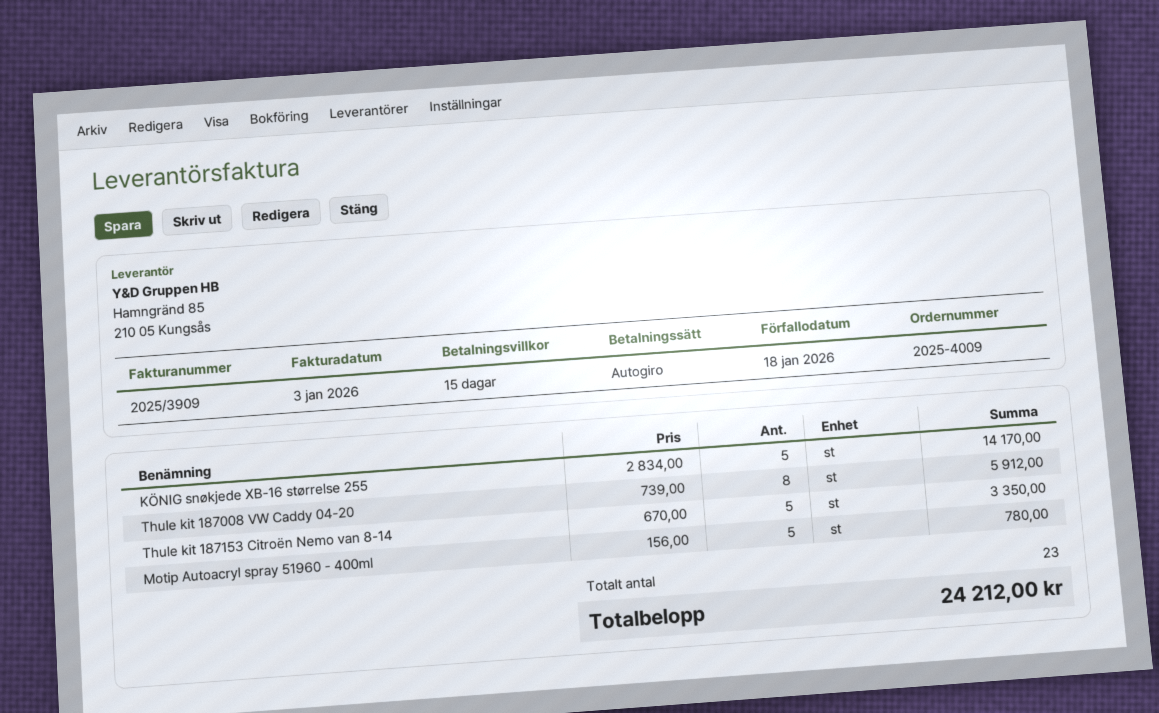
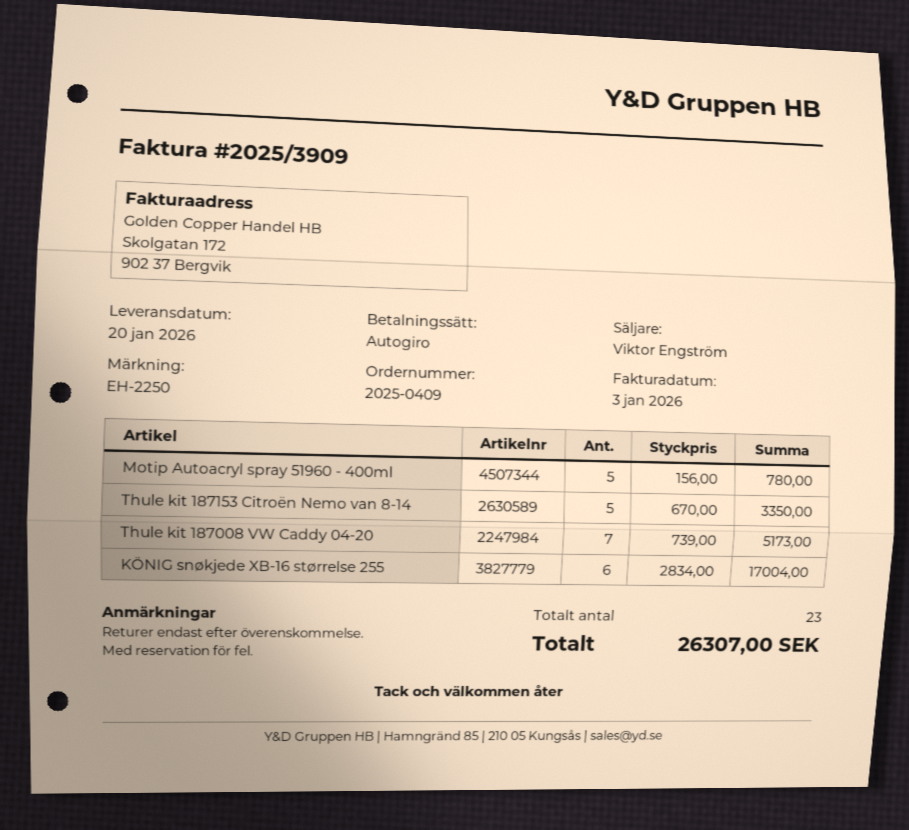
order number: 2025-4009 -> 2025-0409
KÖNIG snøkjede XB-16 størrelse 255: 5 x 2834.00 = 14170.00 -> 6 x 2834.00 = 17004.00
Thule kit 187008 VW Caddy 04-20: 8 x 739.00 = 5912.00 -> 7 x 739.00 = 5173.00
total: 24212.00 -> 26307.00

